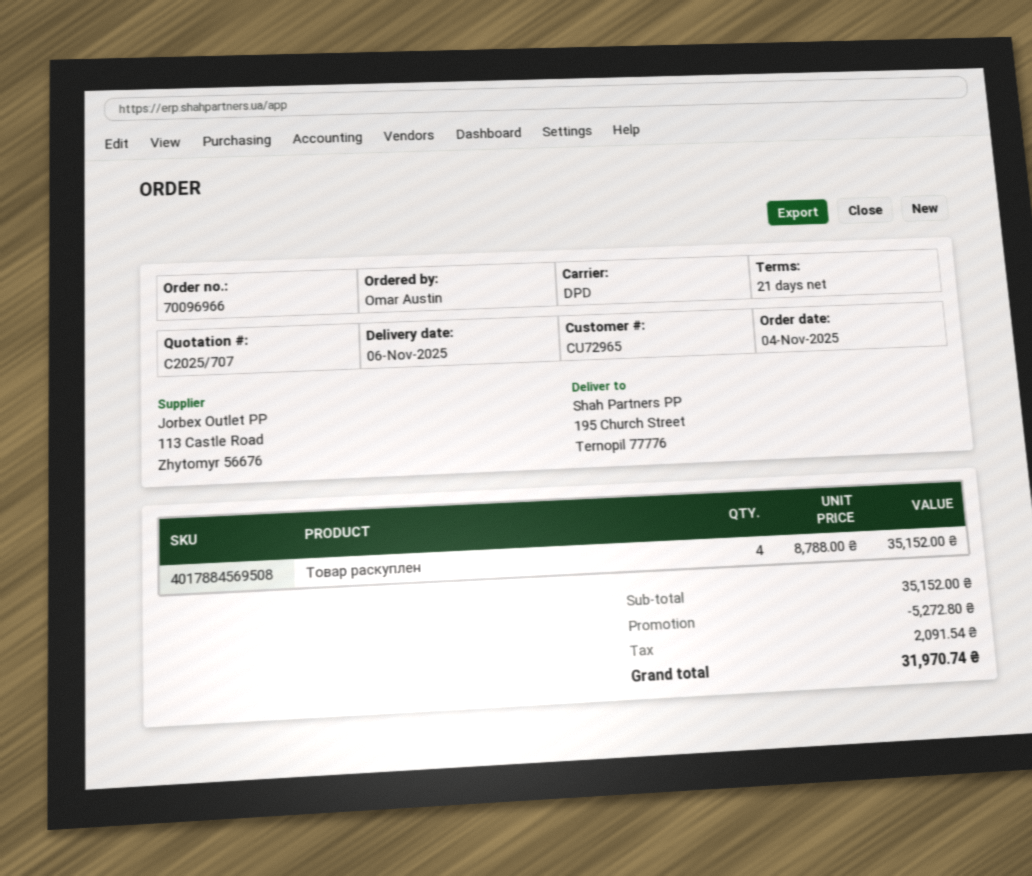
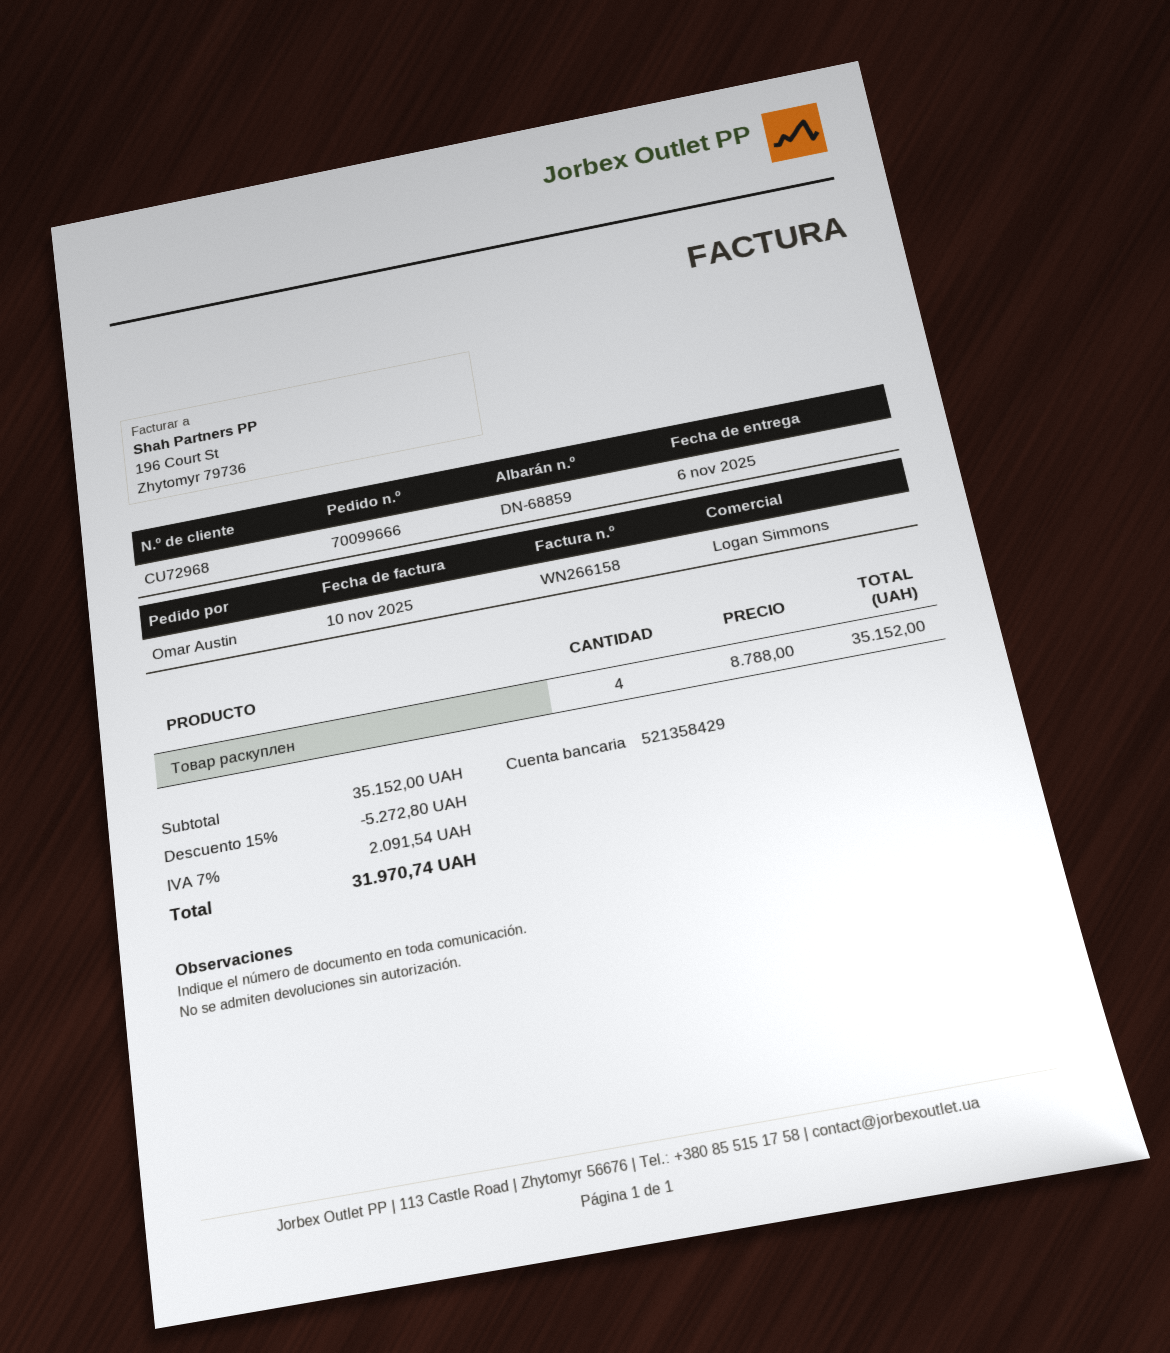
order number: 70096966 -> 70099666
customer number: CU72965 -> CU72968

